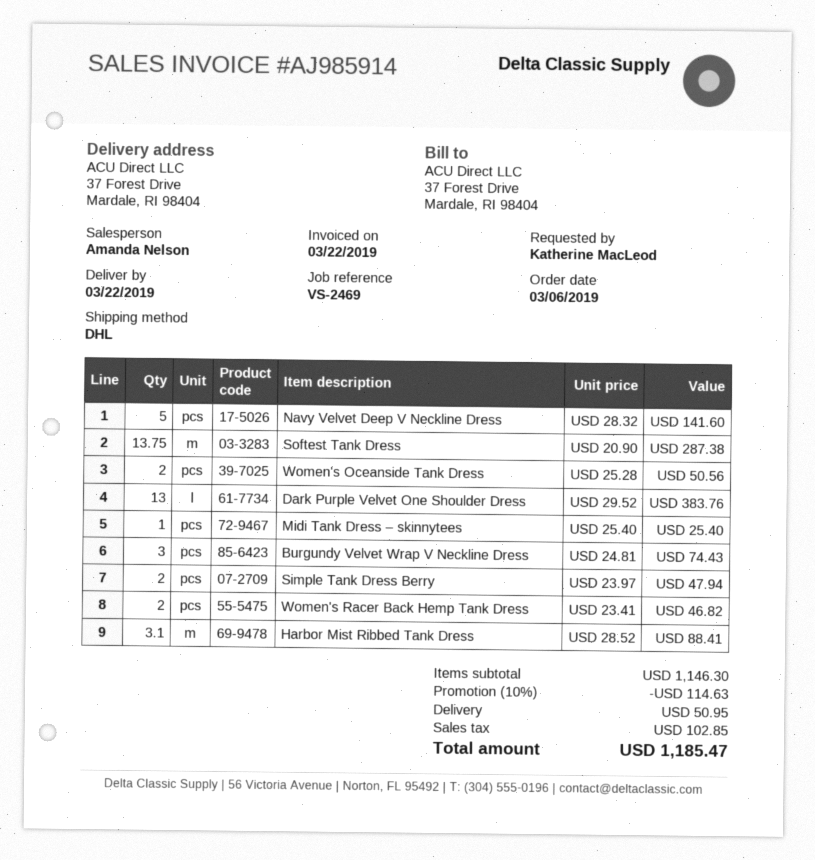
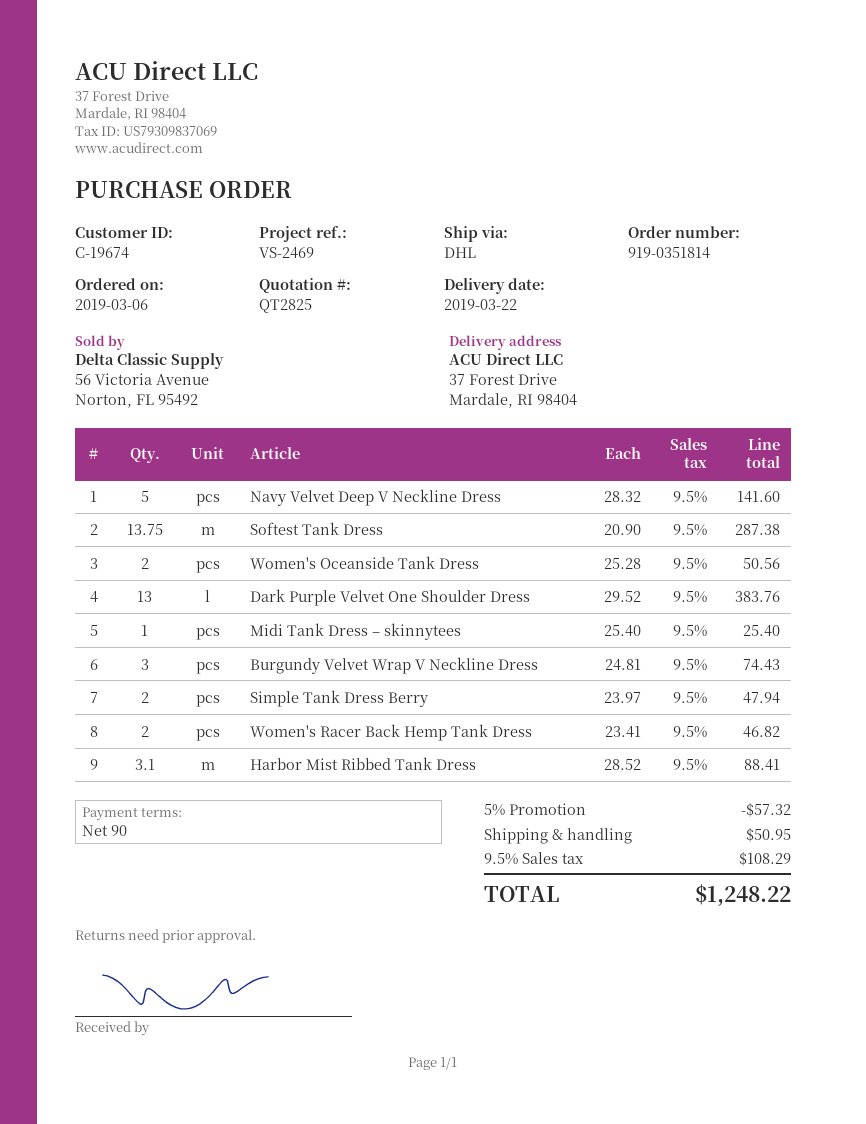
discount: 10% = 114.63 -> 5% = 57.32
tax: 102.85 -> 108.29
total: 1185.47 -> 1248.22

